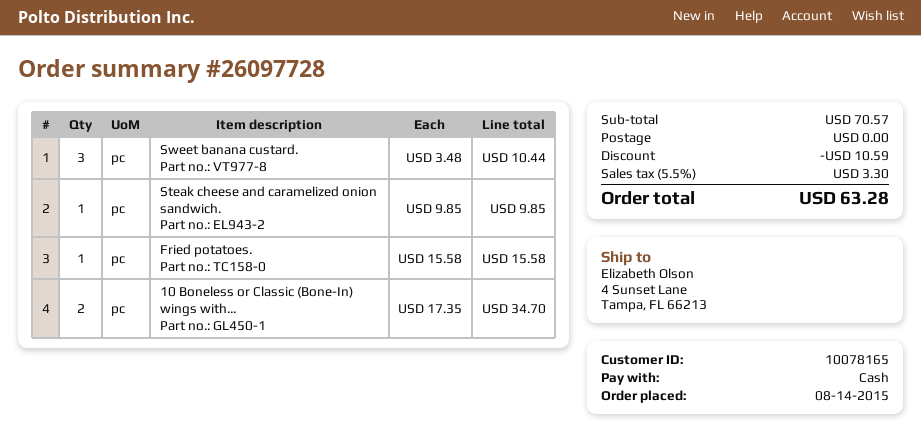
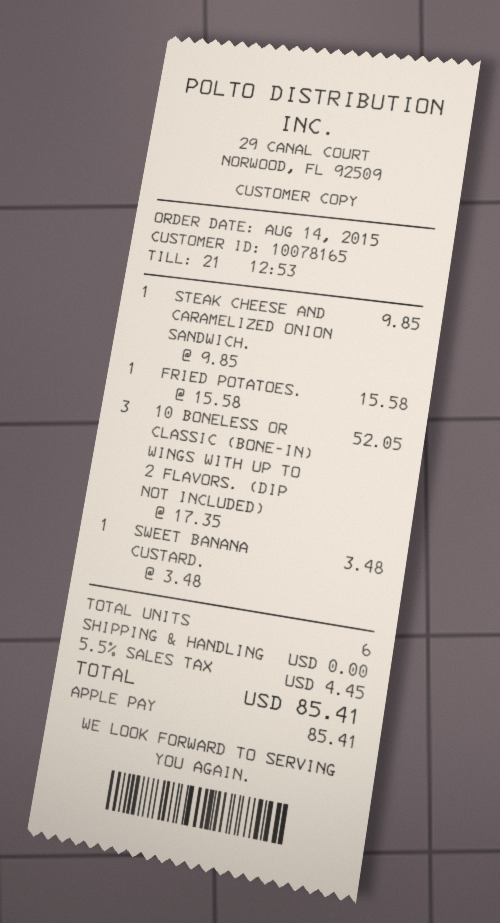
payment method: cash -> Apple Pay
Sweet banana custard.: 3 x 3.48 = 10.44 -> 1 x 3.48 = 3.48
10 Boneless or Classic (Bone-In) wings with...: 2 x 17.35 = 34.70 -> 3 x 17.35 = 52.05
discount: 10.59 -> none
tax: 5.5% = 3.30 -> 5.5% = 4.45
total: 63.28 -> 85.41

